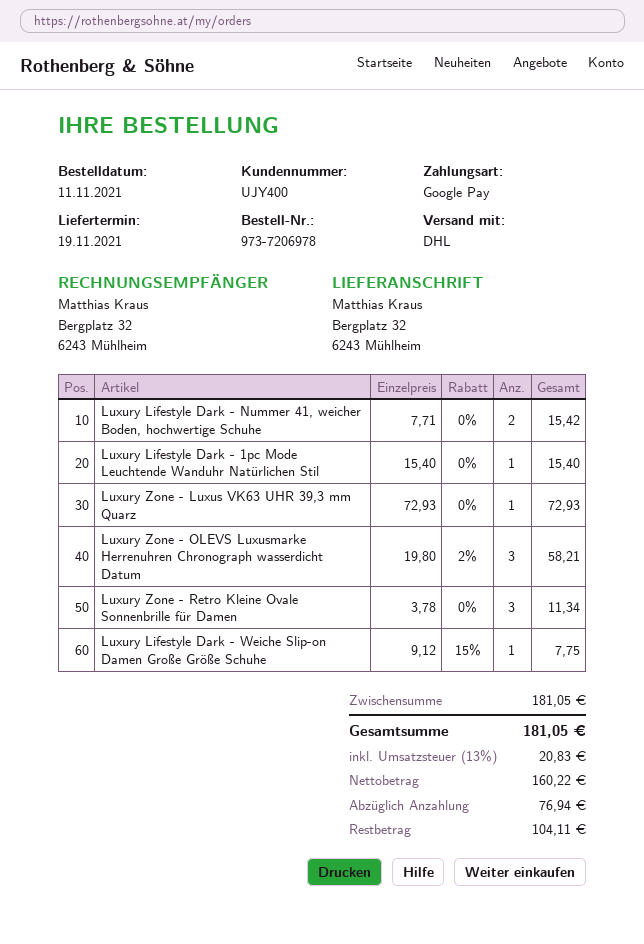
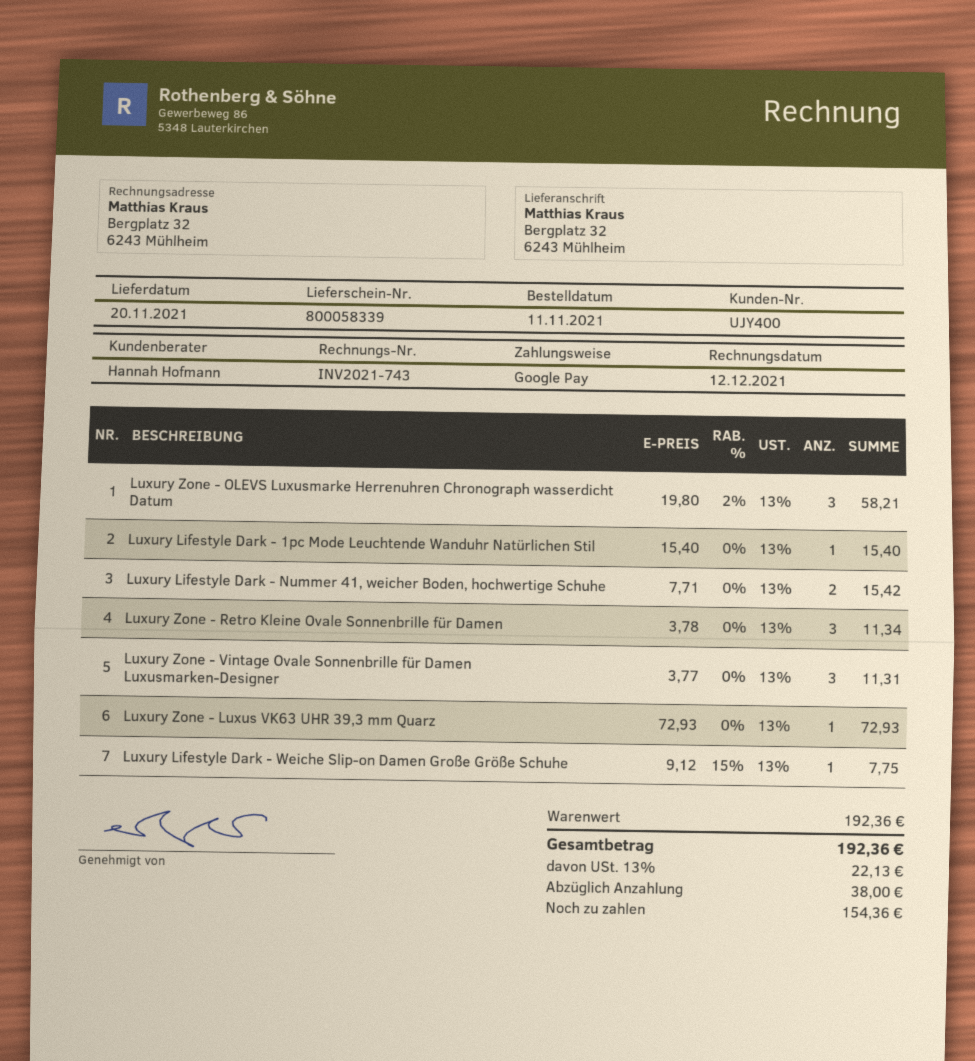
delivery date: 2021-11-19 -> 2021-11-20
Luxury Zone - Vintage Ovale Sonnenbrille für Damen Luxusmarken-Designer: none -> 3 x 3.77 = 11.31
subtotal: 181.05 -> 192.36
tax: 13% = 20.83 -> 13% = 22.13
total: 181.05 -> 192.36
deposit: 76.94 -> 38.00
balance: 104.11 -> 154.36

